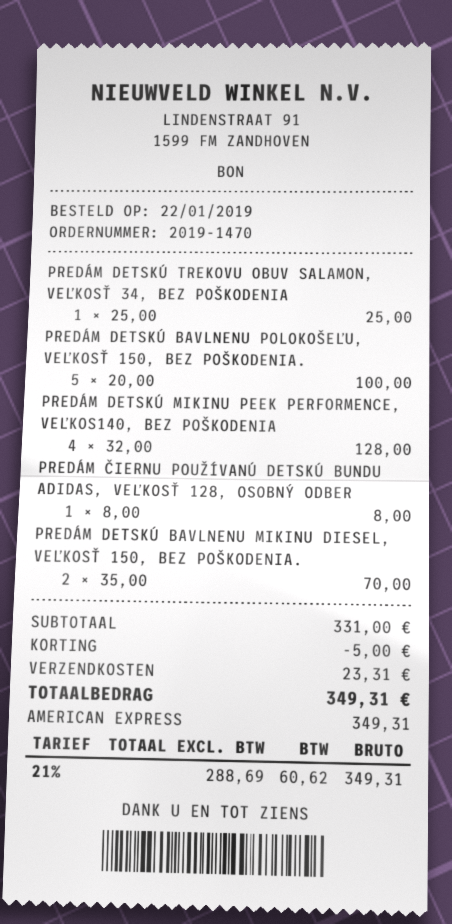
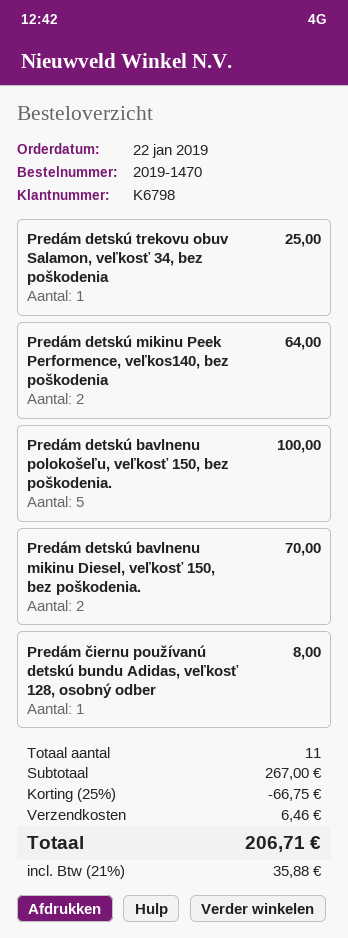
PREDÁM DETSKÚ MIKINU PEEK PERFORMENCE, VEĽKOS140, BEZ POŠKODENIA: 4 for 128.00 -> 2 for 64.00
subtotal: 331.00 -> 267.00
discount: 5.00 -> 66.75
shipping: 23.31 -> 6.46
tax: 21% = 60.62 -> 21% = 35.88
total: 349.31 -> 206.71

